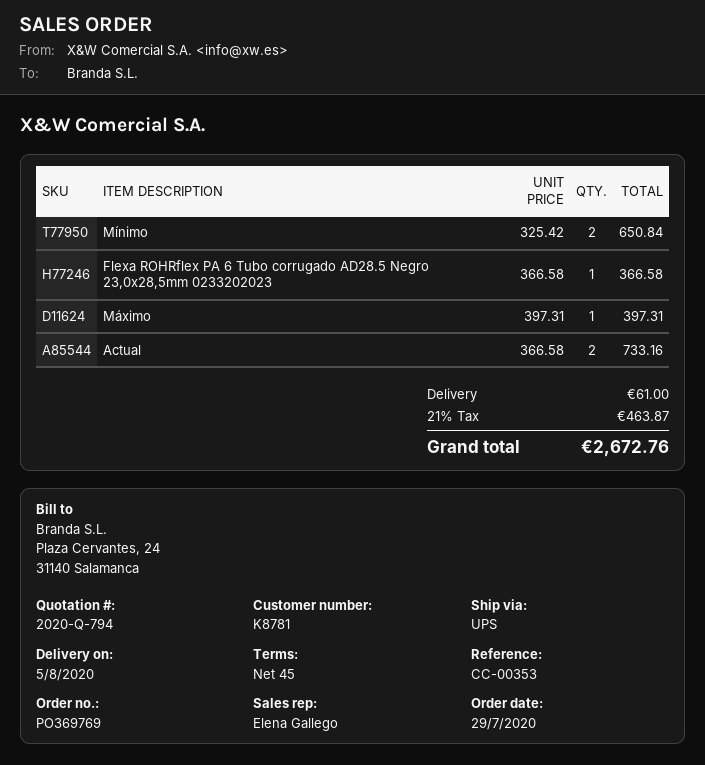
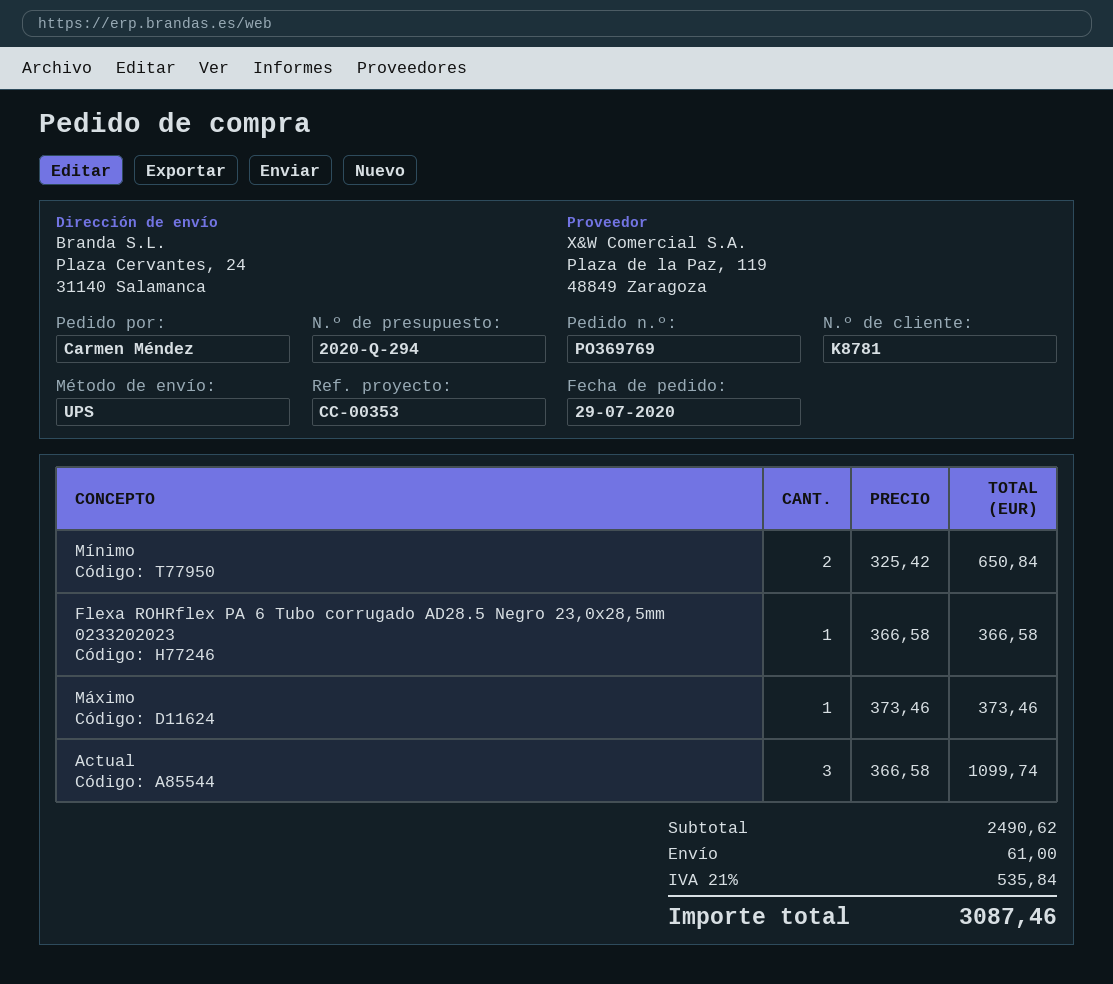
quote number: 2020-Q-794 -> 2020-Q-294
Máximo: 1 x 397.31 = 397.31 -> 1 x 373.46 = 373.46
Actual: 2 x 366.58 = 733.16 -> 3 x 366.58 = 1099.74
tax: 21% = 463.87 -> 21% = 535.84
total: 2672.76 -> 3087.46

